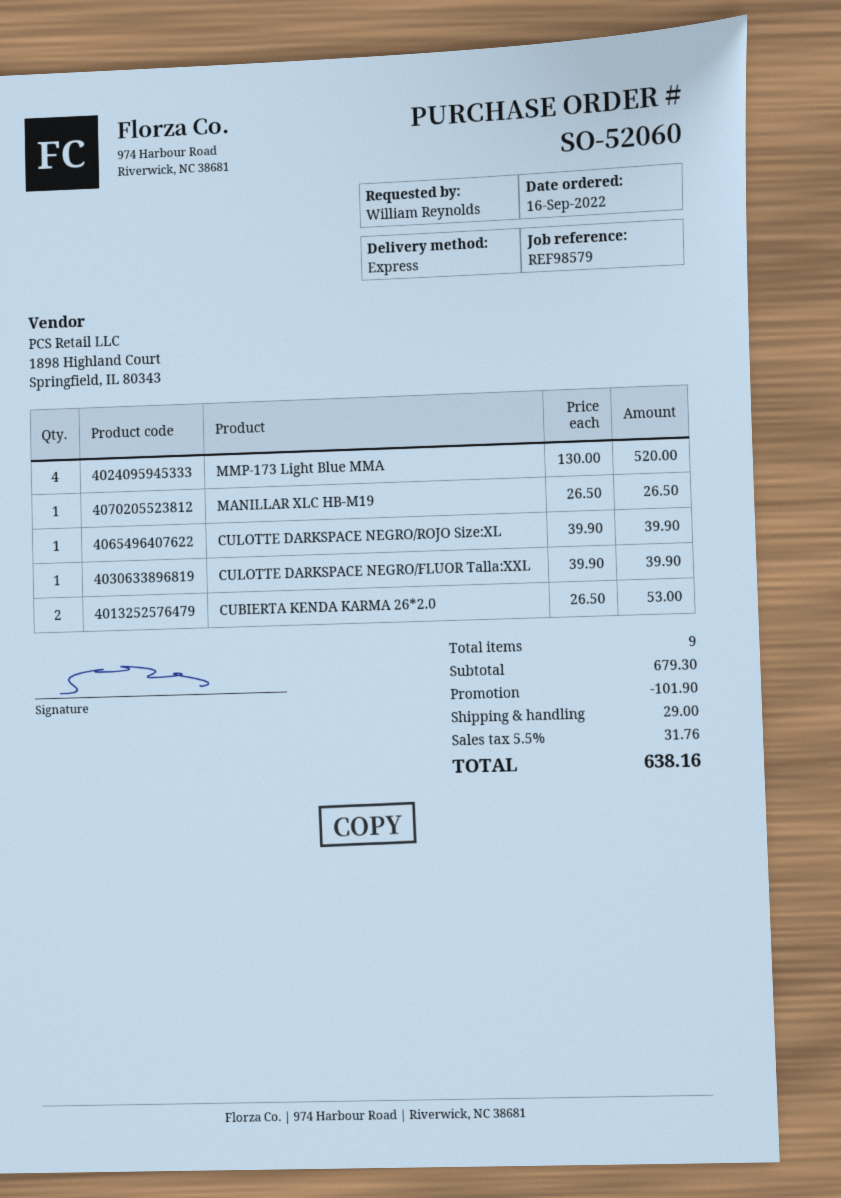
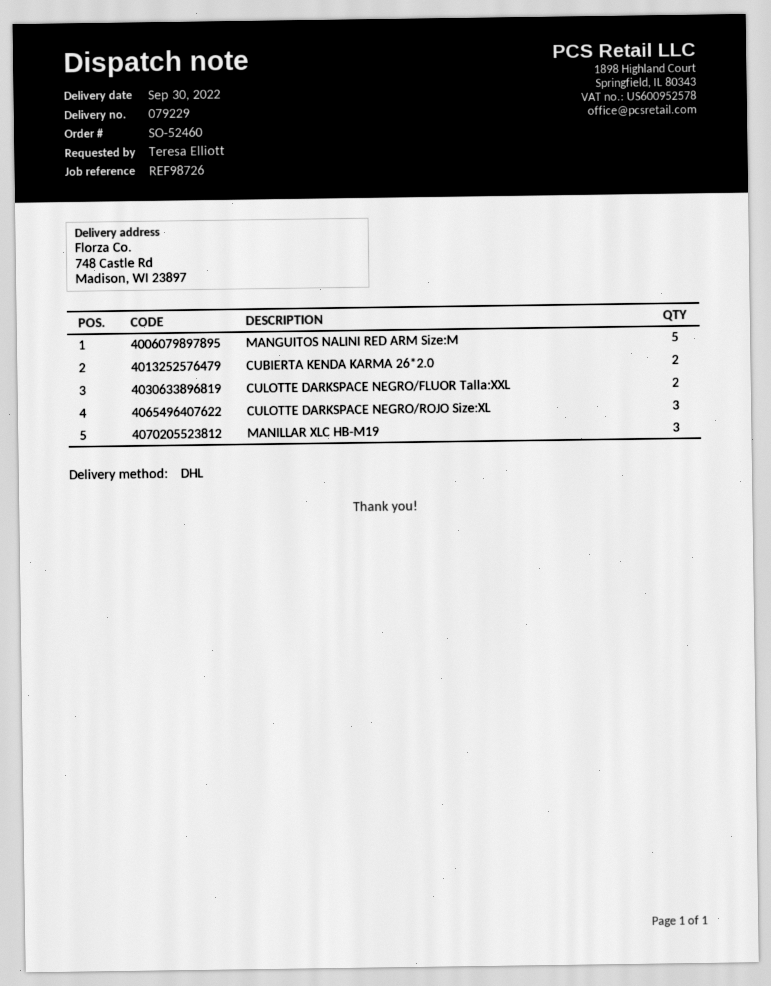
order number: SO-52060 -> SO-52460
reference: REF98579 -> REF98726
ordered by: William Reynolds -> Teresa Elliott
shipping method: express -> DHL
MMP-173 Light Blue MMA: 4 -> none
MANILLAR XLC HB-M19: 1 -> 3
CULOTTE DARKSPACE NEGRO/ROJO Size:XL: 1 -> 3
CULOTTE DARKSPACE NEGRO/FLUOR Talla:XXL: 1 -> 2
MANGUITOS NALINI RED ARM Size:M: none -> 5

